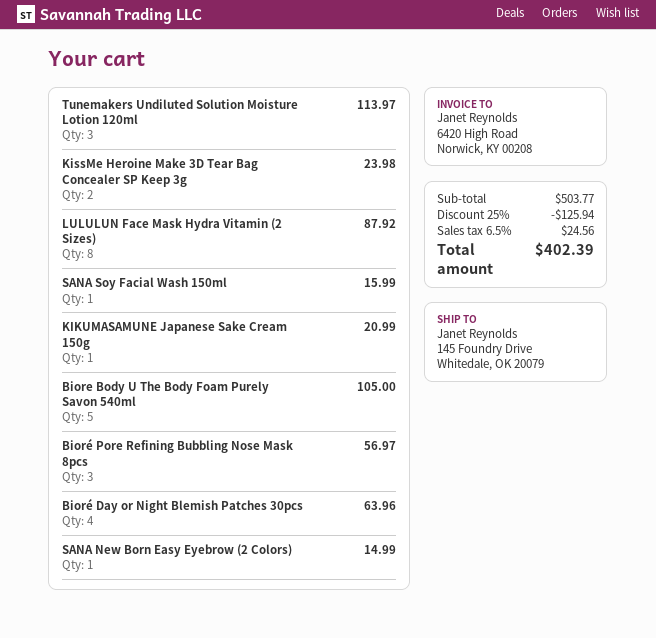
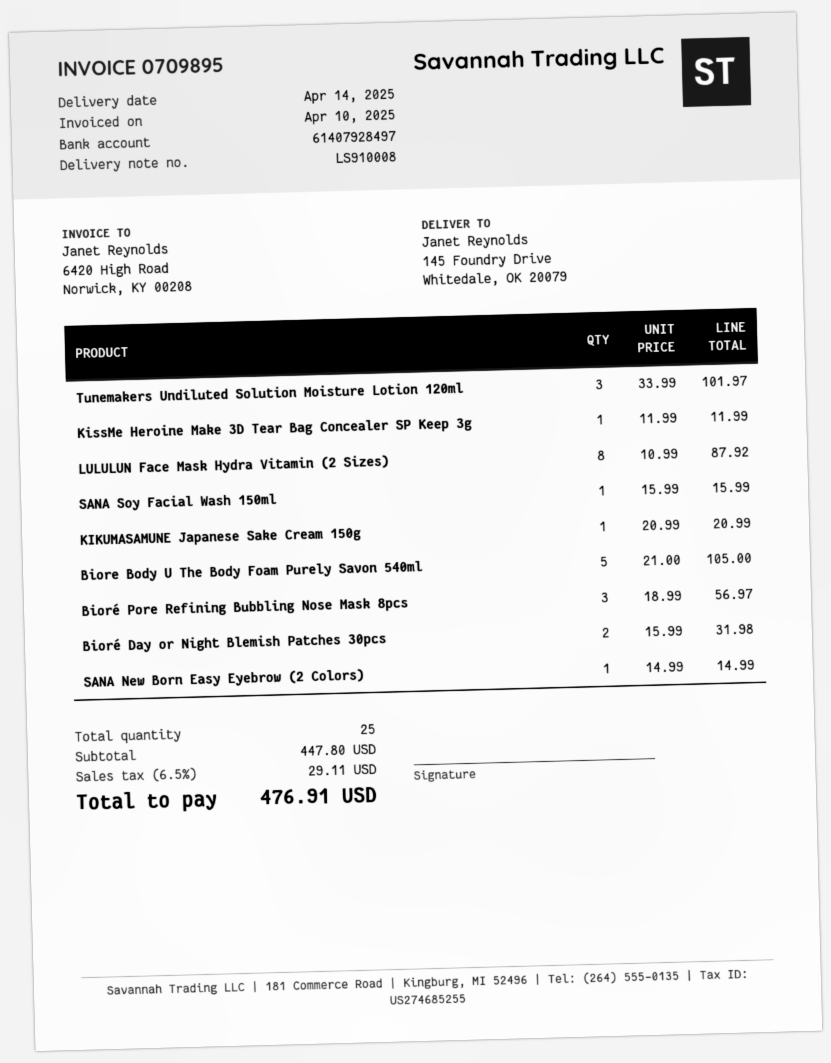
Tunemakers Undiluted Solution Moisture Lotion 120ml: 3 for 113.97 -> 3 for 101.97
KissMe Heroine Make 3D Tear Bag Concealer SP Keep 3g: 2 for 23.98 -> 1 for 11.99
Bioré Day or Night Blemish Patches 30pcs: 4 for 63.96 -> 2 for 31.98
subtotal: 503.77 -> 447.80
discount: 25% = 125.94 -> none
tax: 6.5% = 24.56 -> 6.5% = 29.11
total: 402.39 -> 476.91

